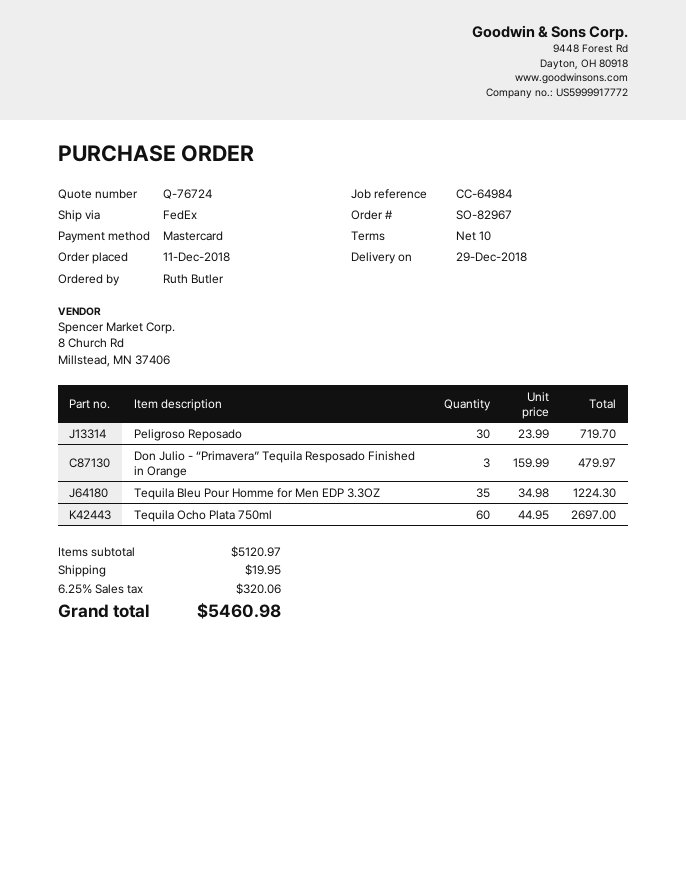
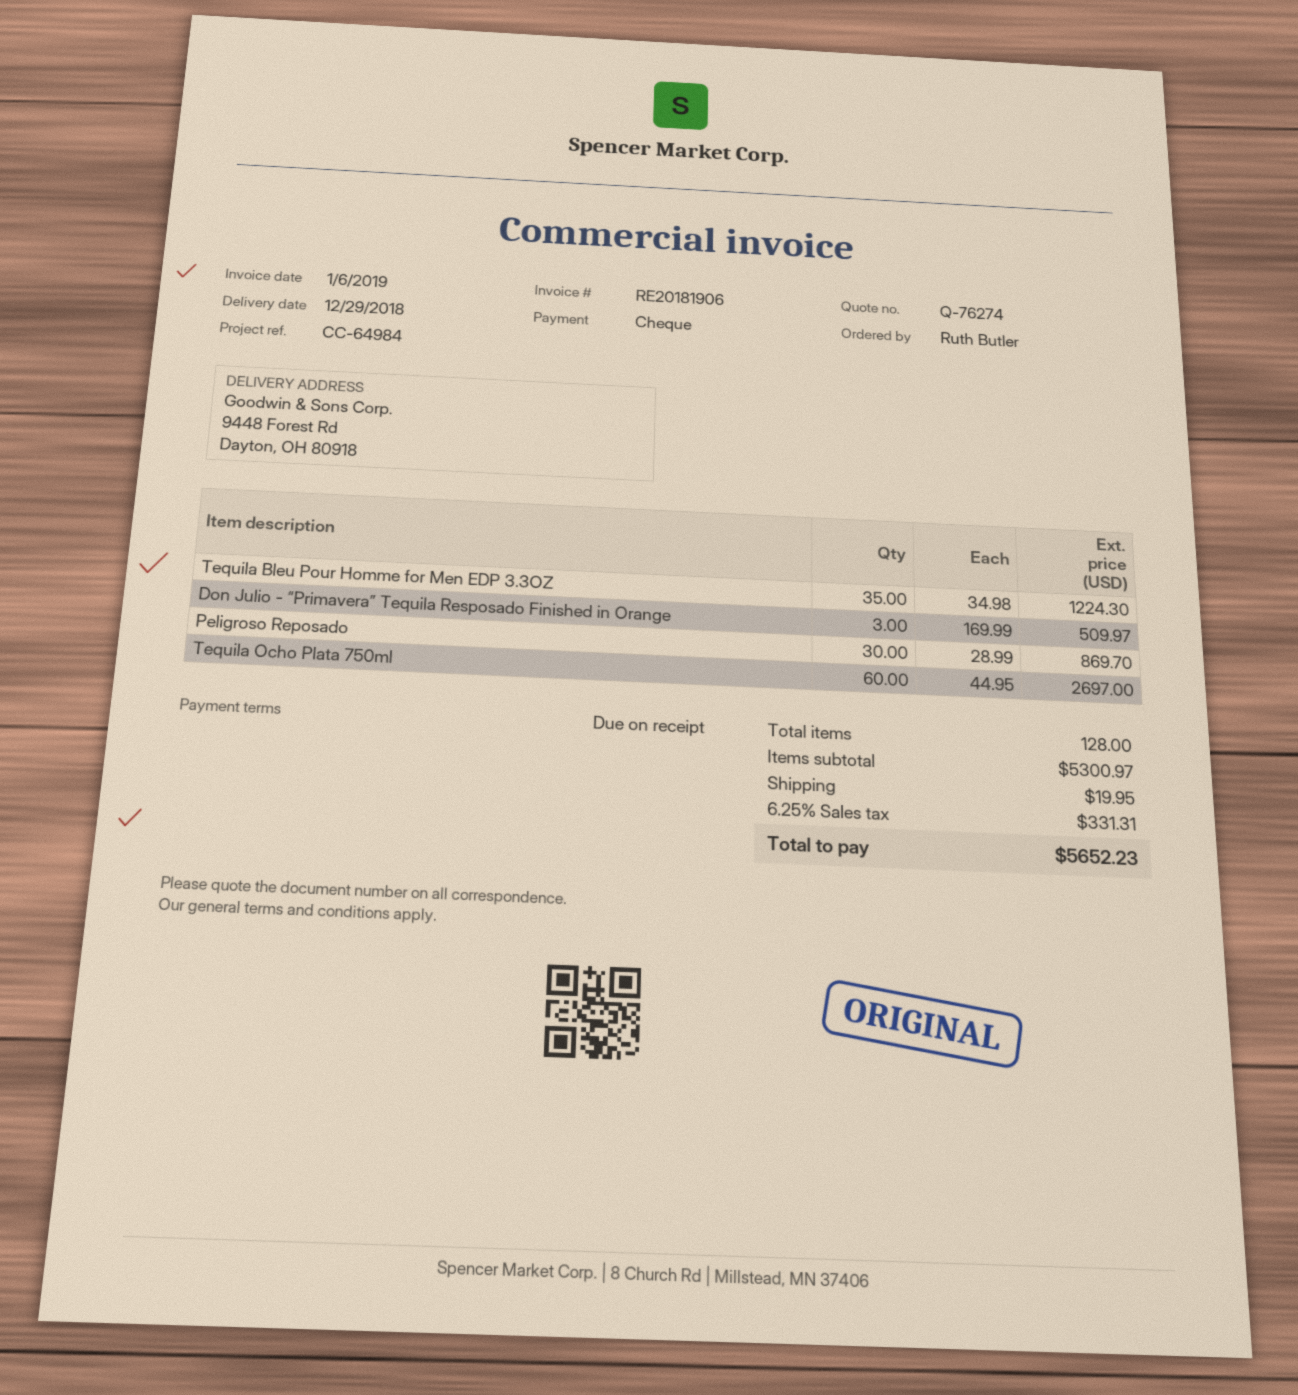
quote number: Q-76724 -> Q-76274
payment terms: 10 days -> on receipt
payment method: Mastercard -> cheque
Peligroso Reposado: 30 x 23.99 = 719.70 -> 30 x 28.99 = 869.70
Don Julio - “Primavera” Tequila Resposado Finished in Orange: 3 x 159.99 = 479.97 -> 3 x 169.99 = 509.97
subtotal: 5120.97 -> 5300.97
tax: 6.25% = 320.06 -> 6.25% = 331.31
total: 5460.98 -> 5652.23

